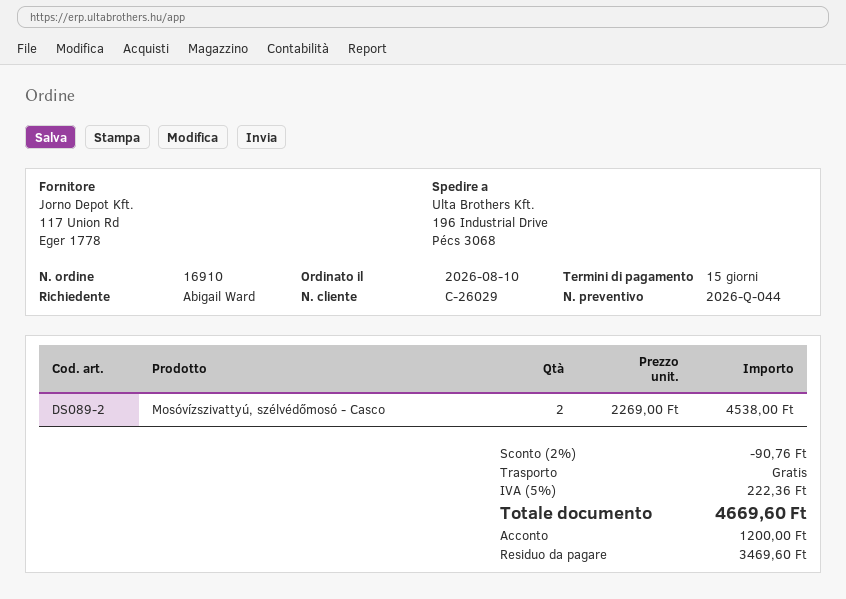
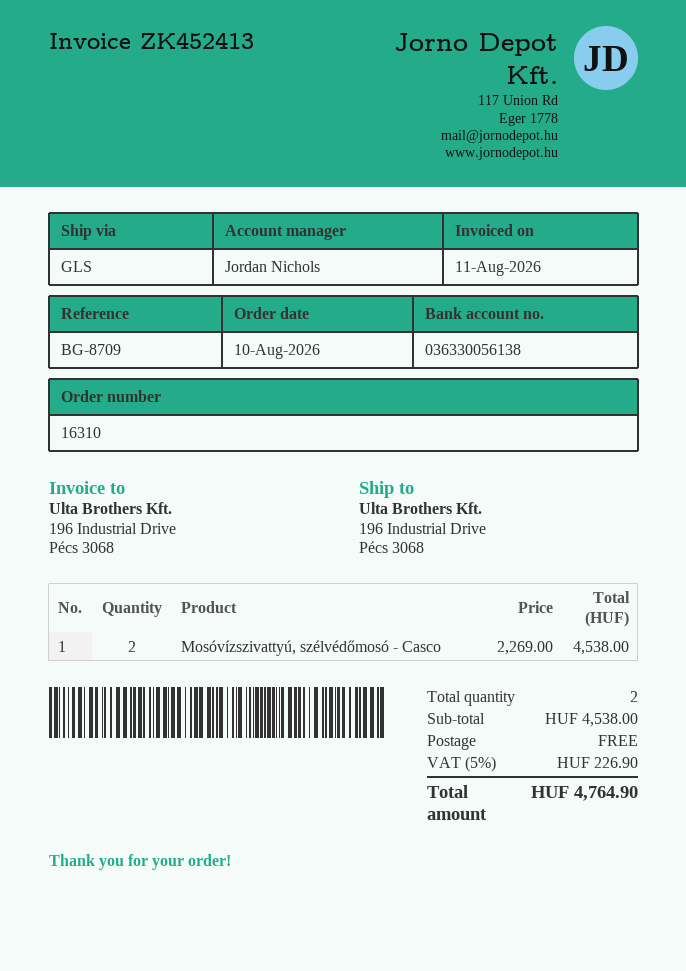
order number: 16910 -> 16310
discount: 2% = 90.76 -> none
tax: 5% = 222.36 -> 5% = 226.90
total: 4669.60 -> 4764.90

